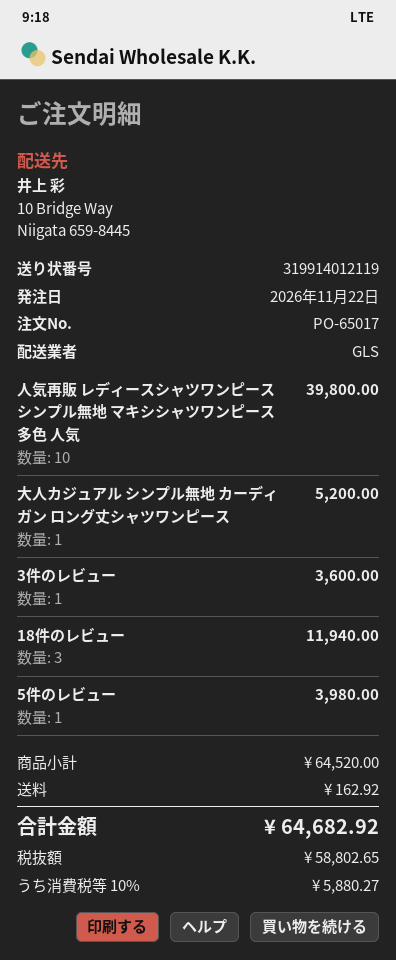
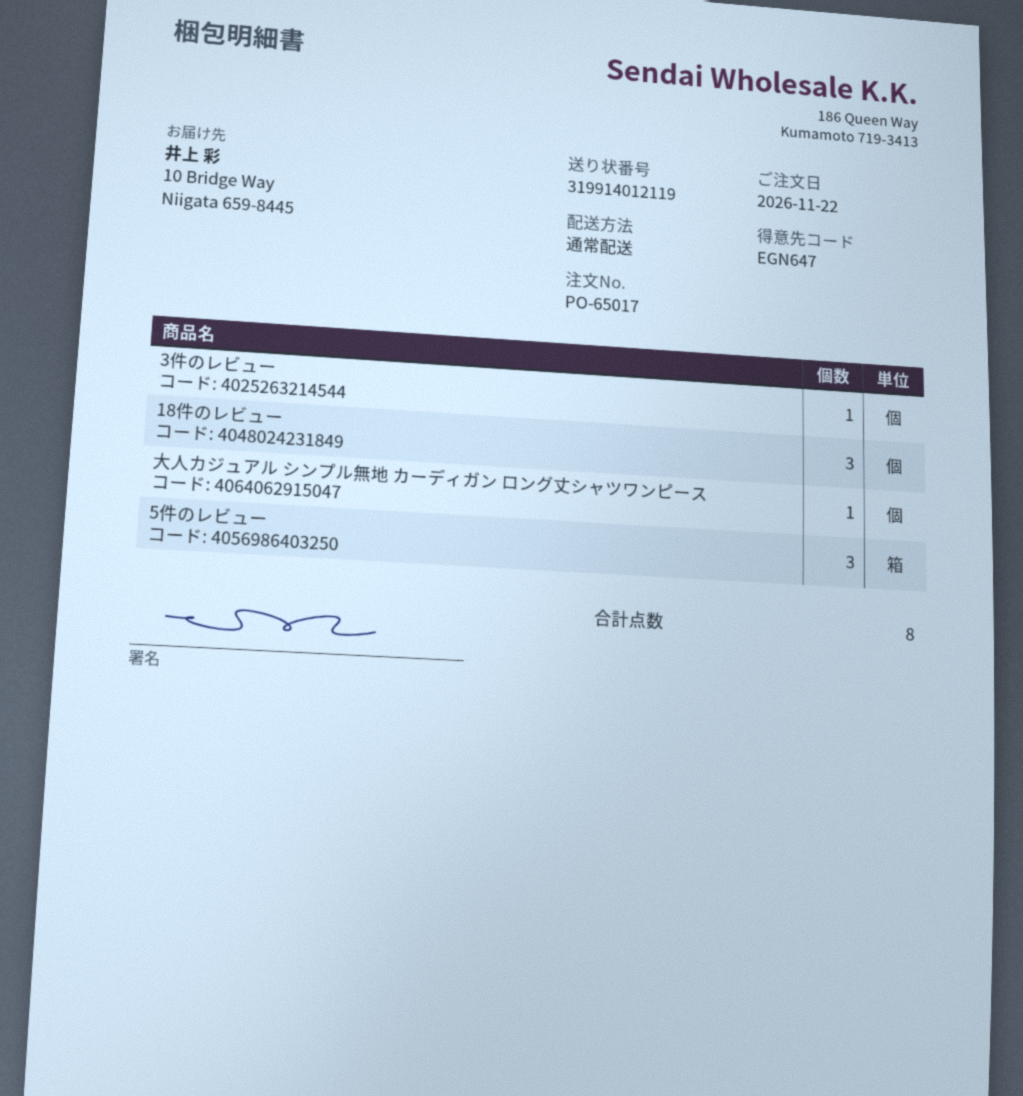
shipping method: GLS -> standard
人気再販 レディースシャツワンピース シンプル無地 マキシシャツワンピース 多色 人気: 10 -> none
5件のレビュー: 1 -> 3

